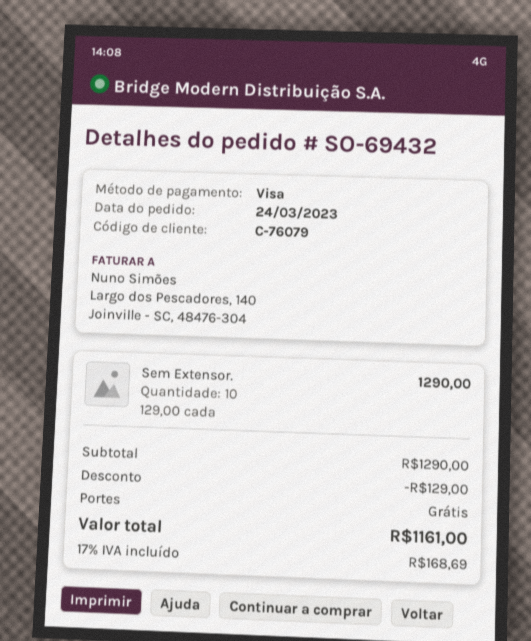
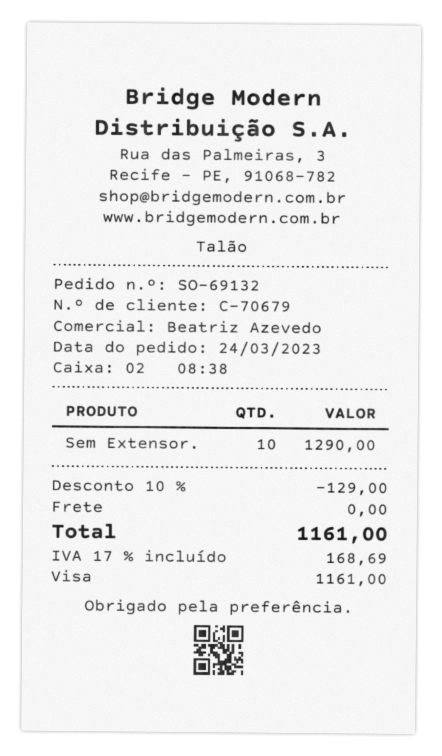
order number: SO-69432 -> SO-69132
customer number: C-76079 -> C-70679

